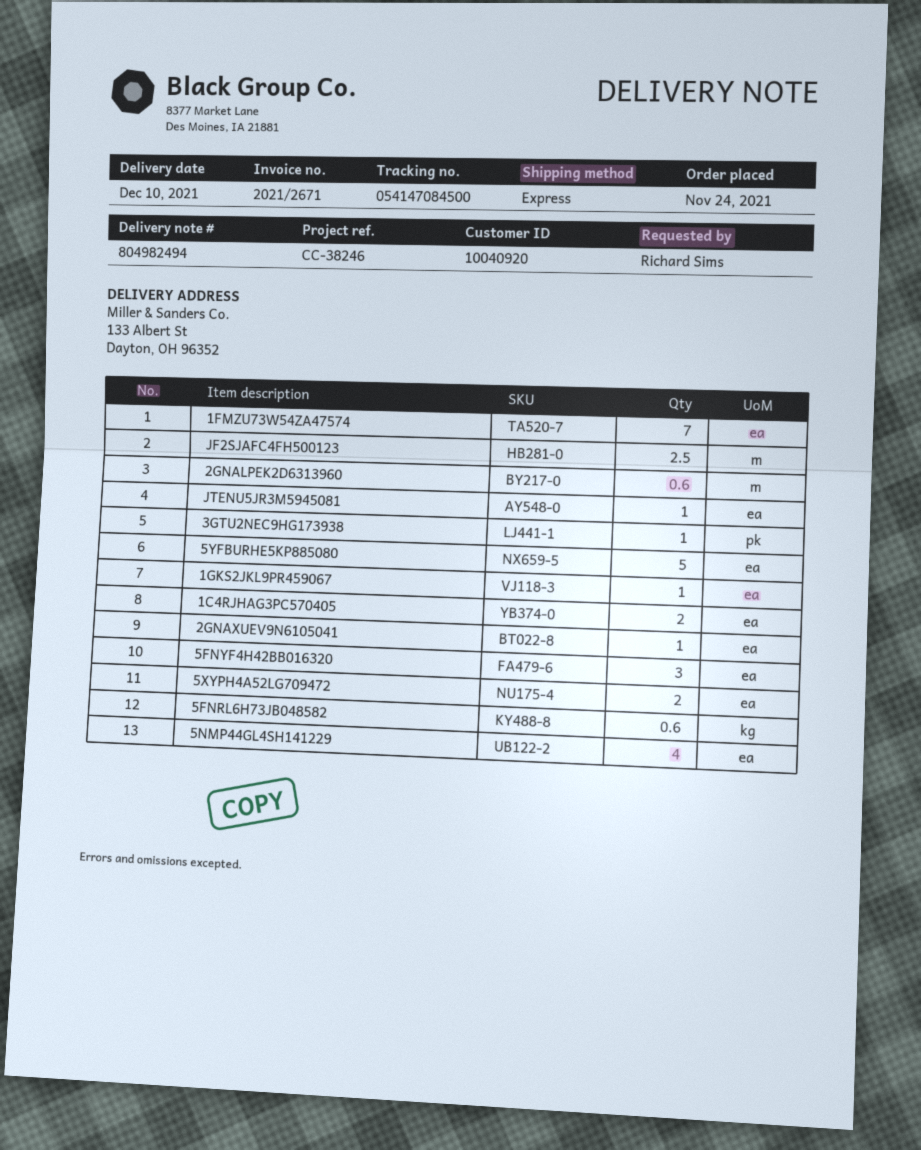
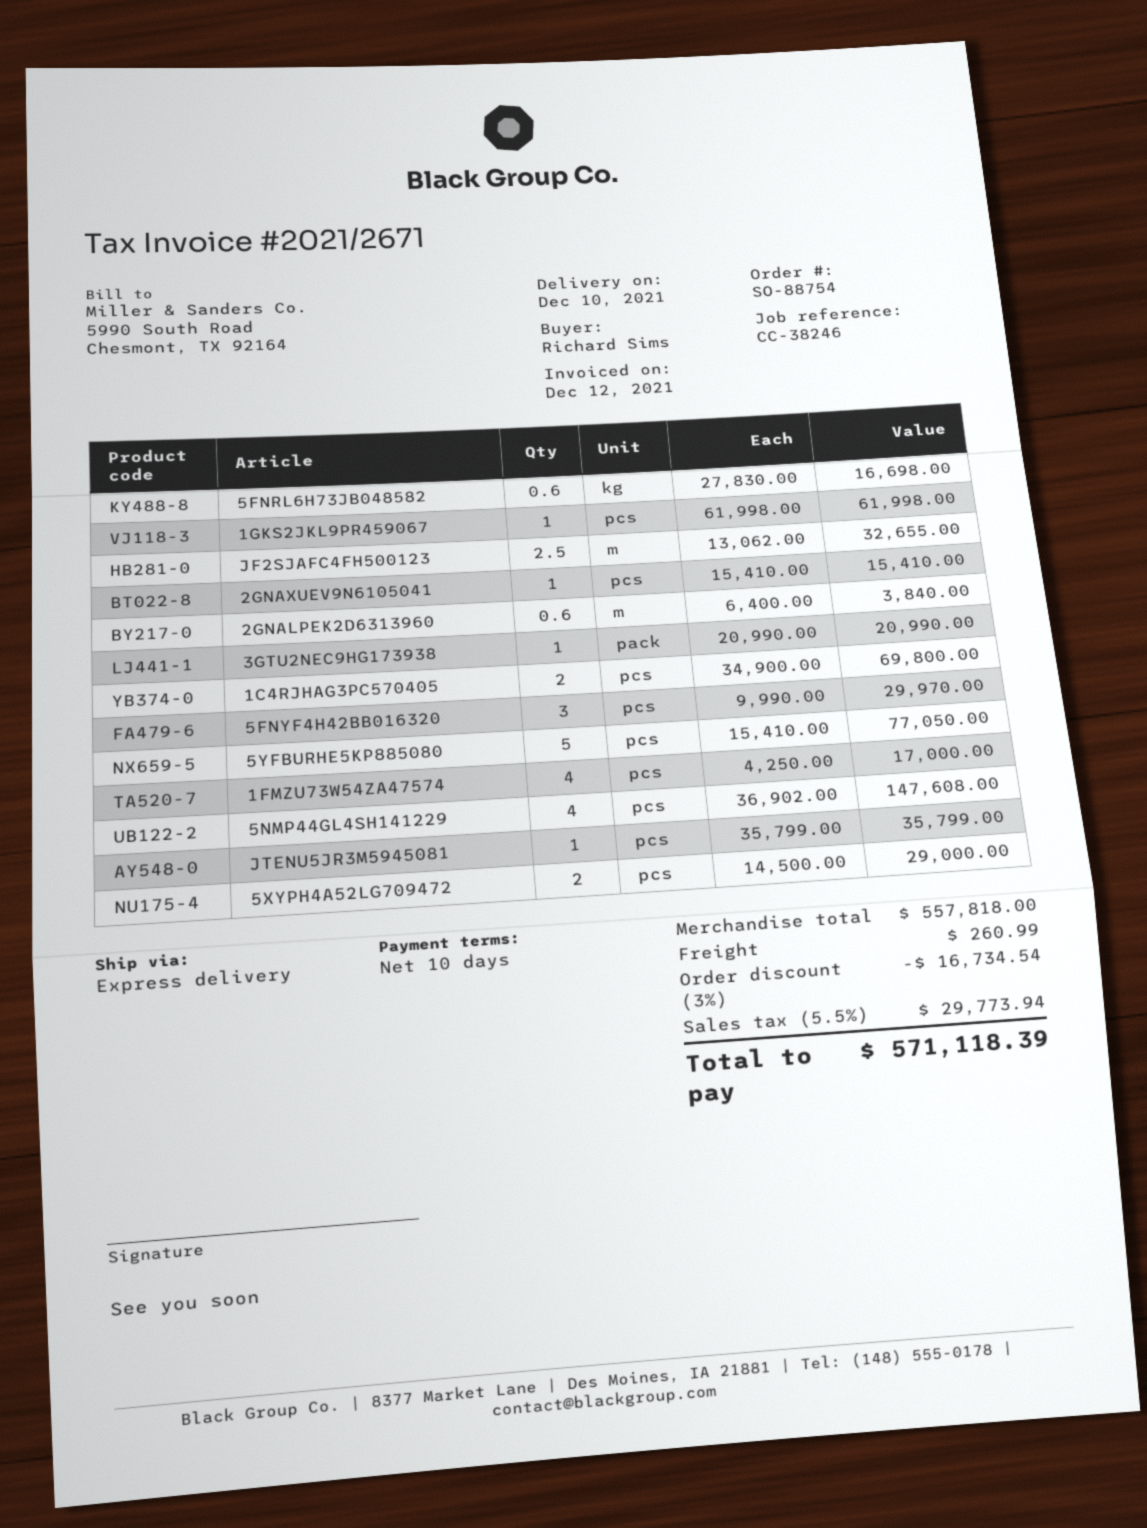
1FMZU73W54ZA47574: 7 -> 4

